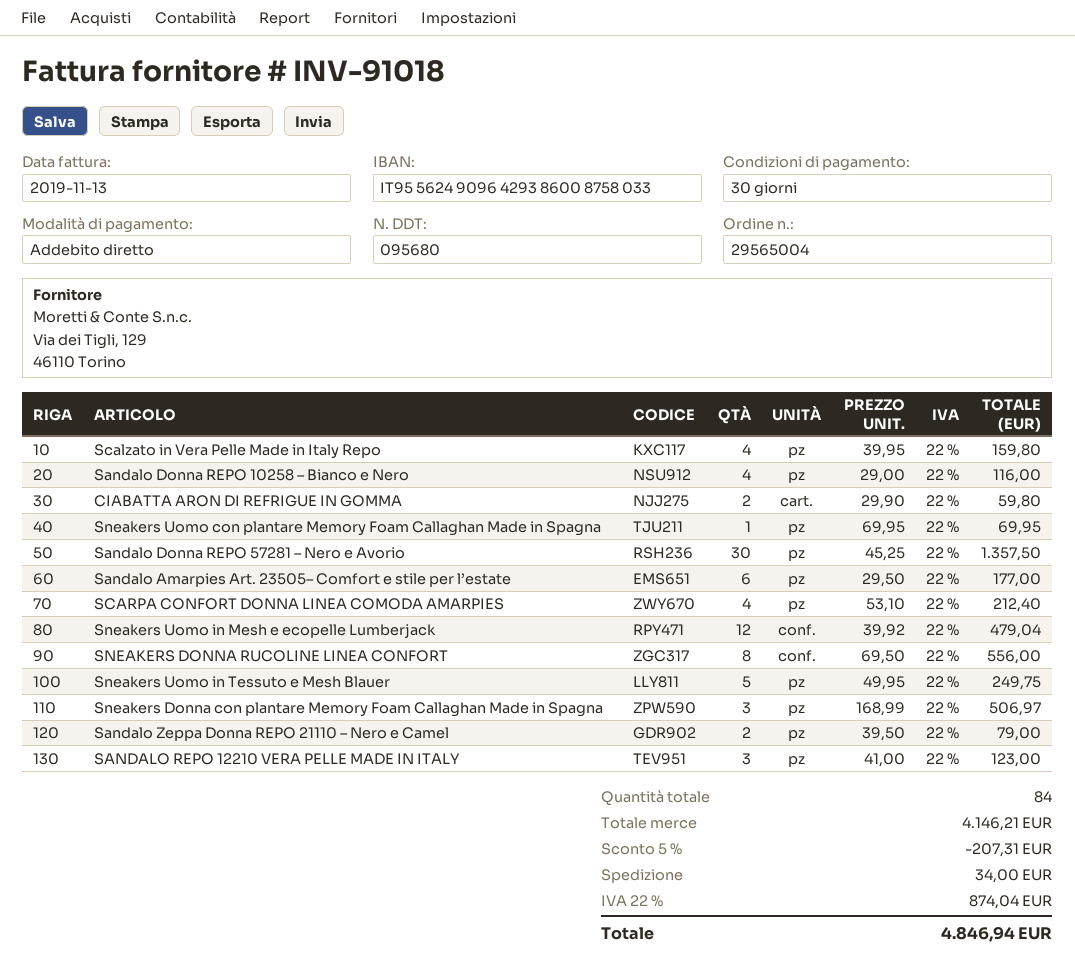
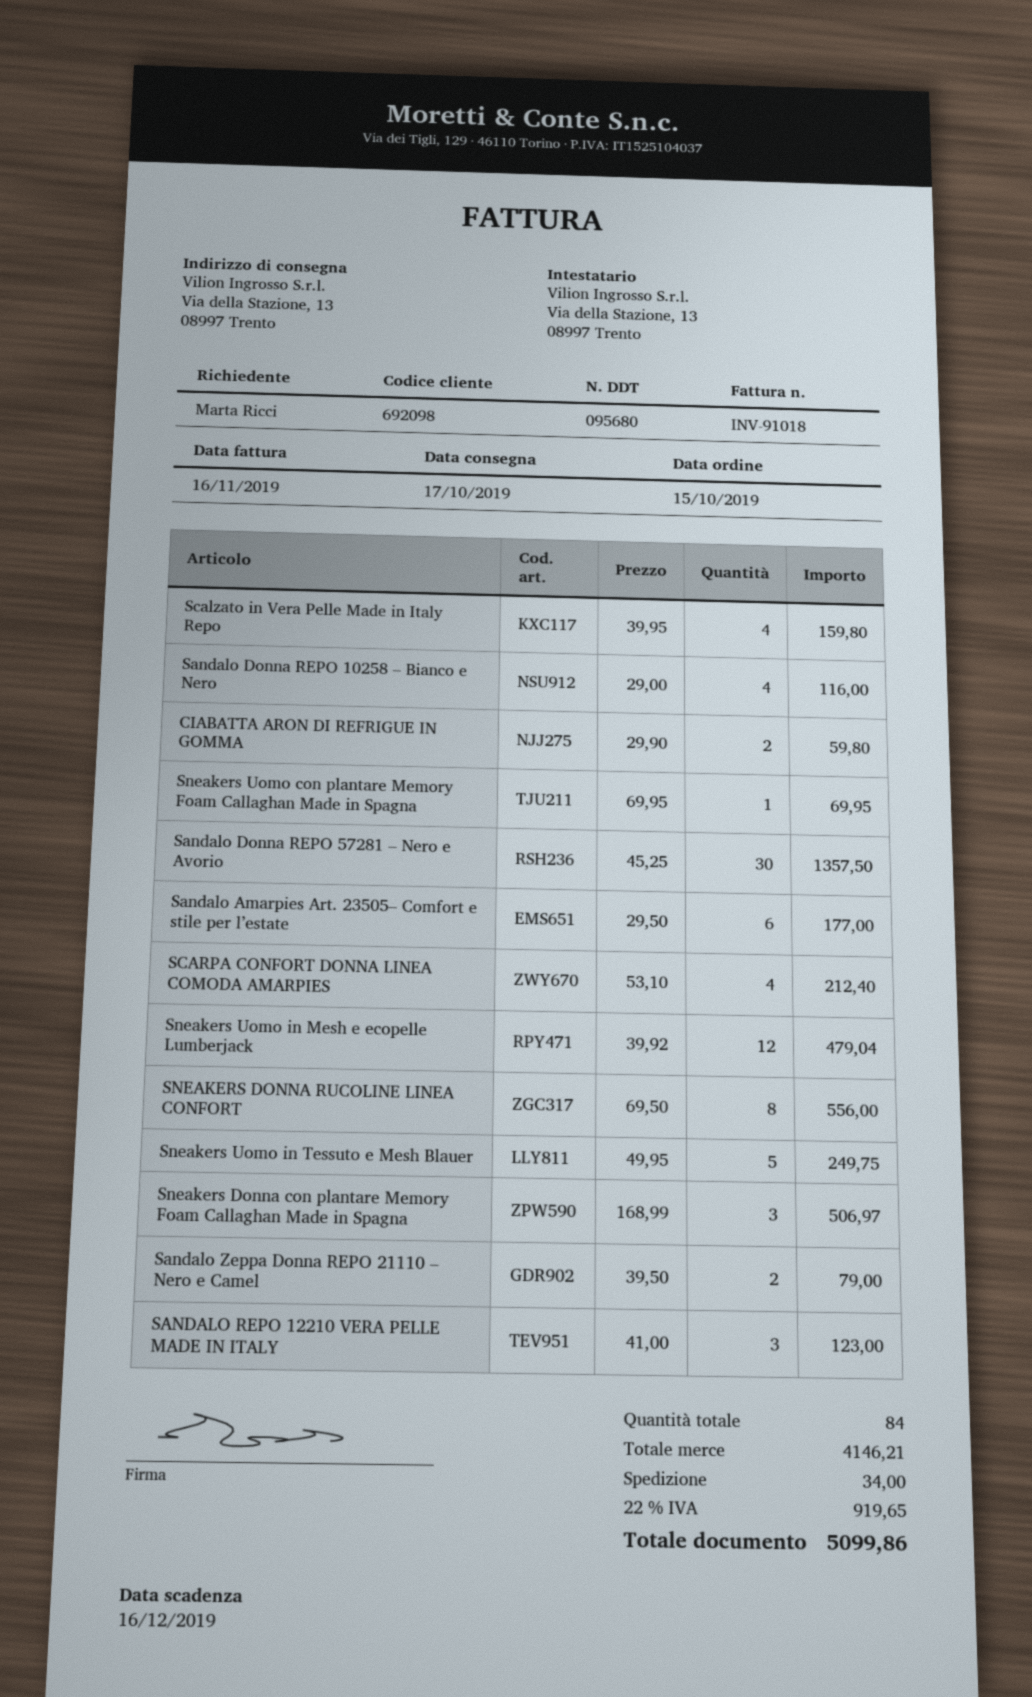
invoice date: 2019-11-13 -> 2019-11-16
discount: 5% = 207.31 -> none
tax: 22% = 874.04 -> 22% = 919.65
total: 4846.94 -> 5099.86

